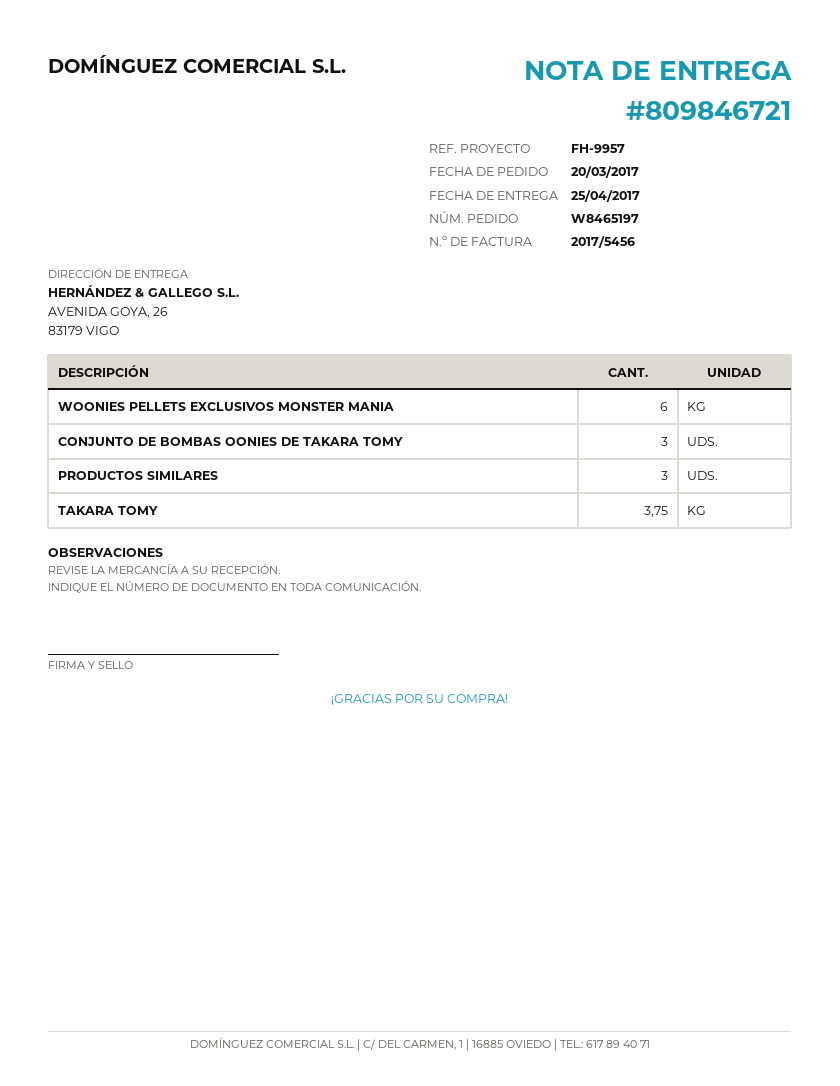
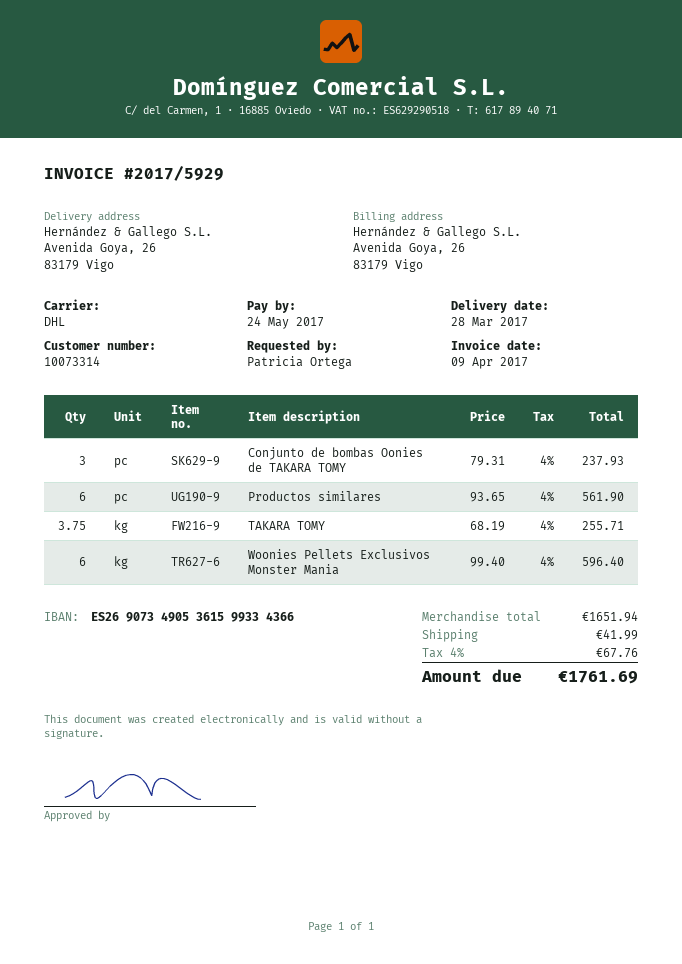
delivery date: 2017-04-25 -> 2017-03-28
invoice number: 2017/5456 -> 2017/5929
PRODUCTOS SIMILARES: 3 -> 6

